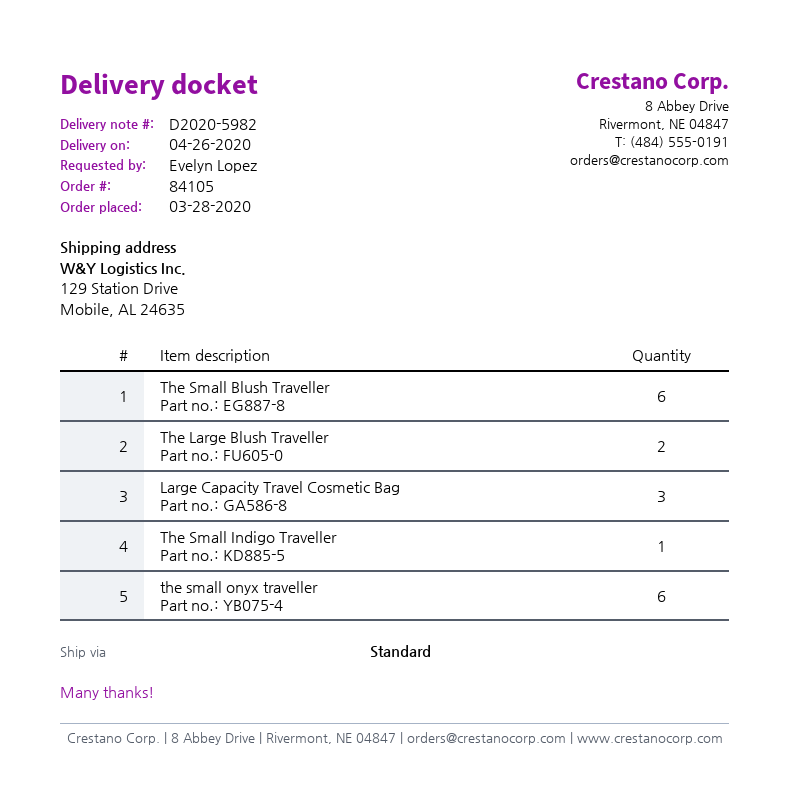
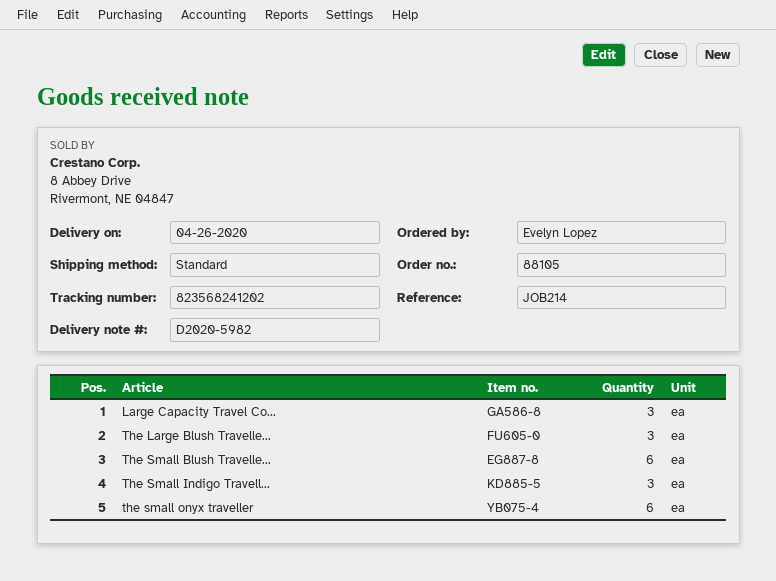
order number: 84105 -> 88105
The Large Blush Traveller: 2 -> 3
The Small Indigo Traveller: 1 -> 3

